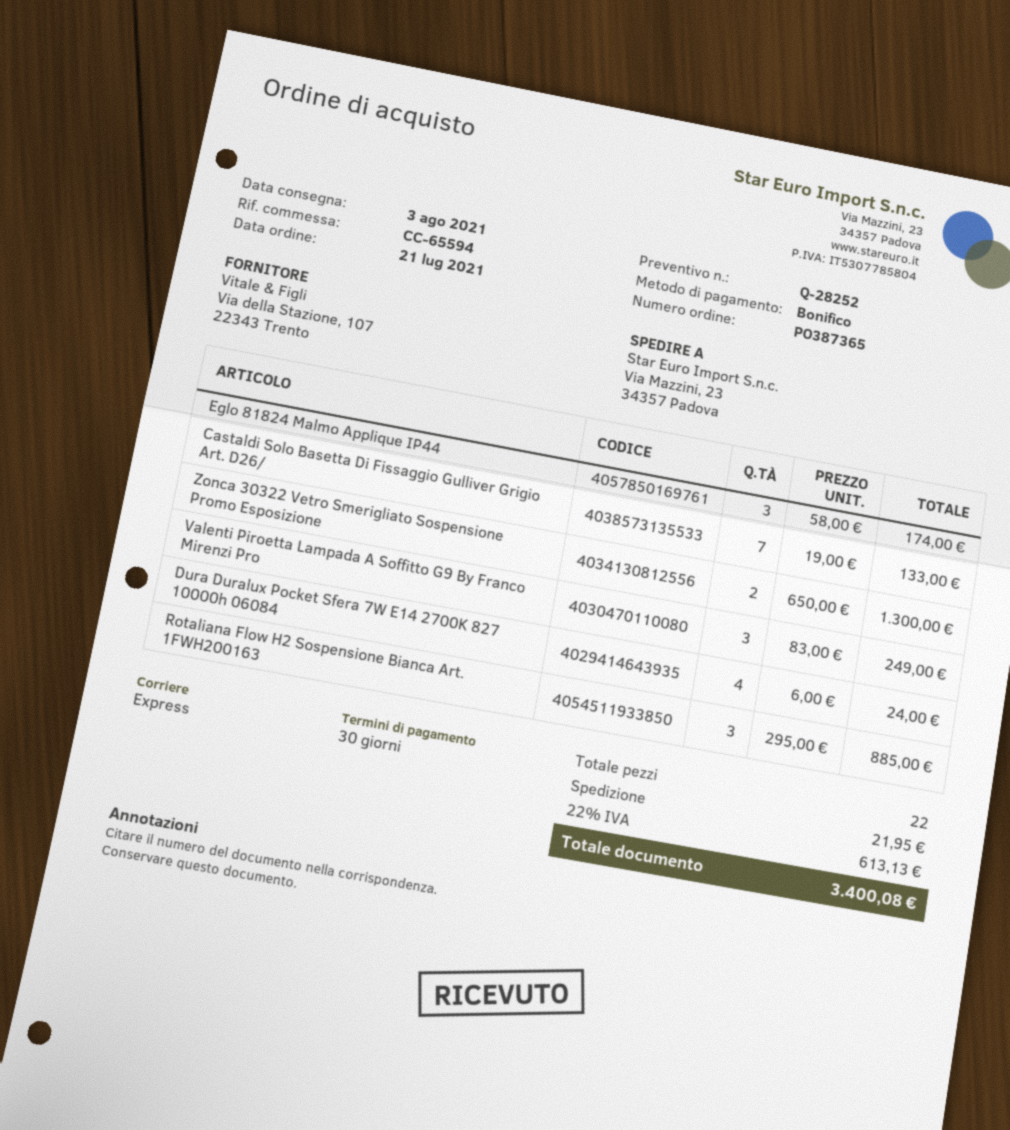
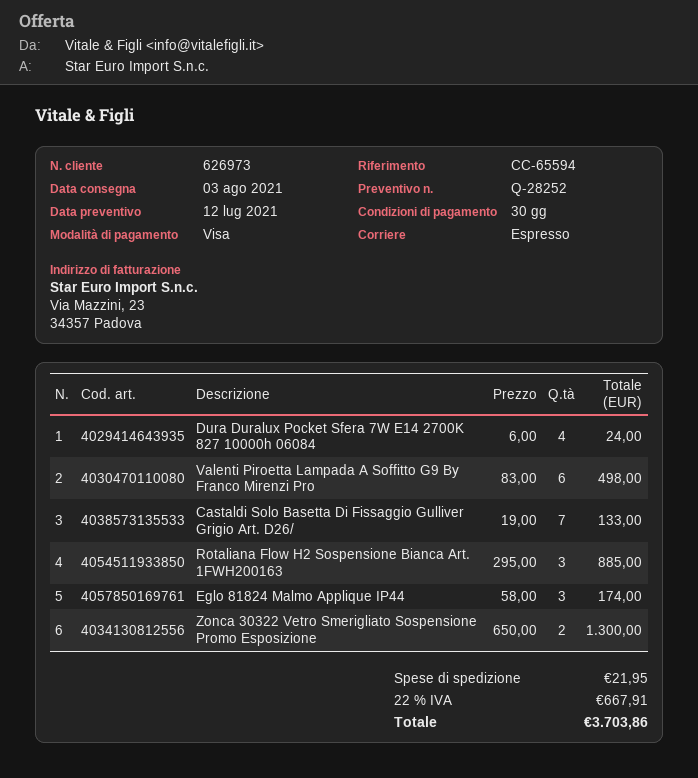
payment method: bank transfer -> Visa
Valenti Piroetta Lampada A Soffitto G9 By Franco Mirenzi Pro: 3 x 83.00 = 249.00 -> 6 x 83.00 = 498.00
tax: 22% = 613.13 -> 22% = 667.91
total: 3400.08 -> 3703.86

